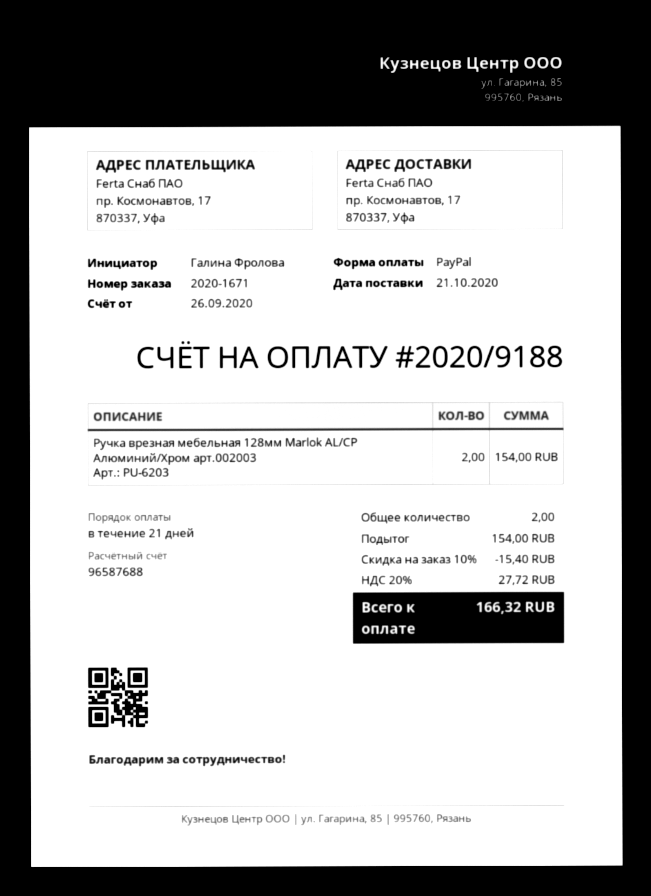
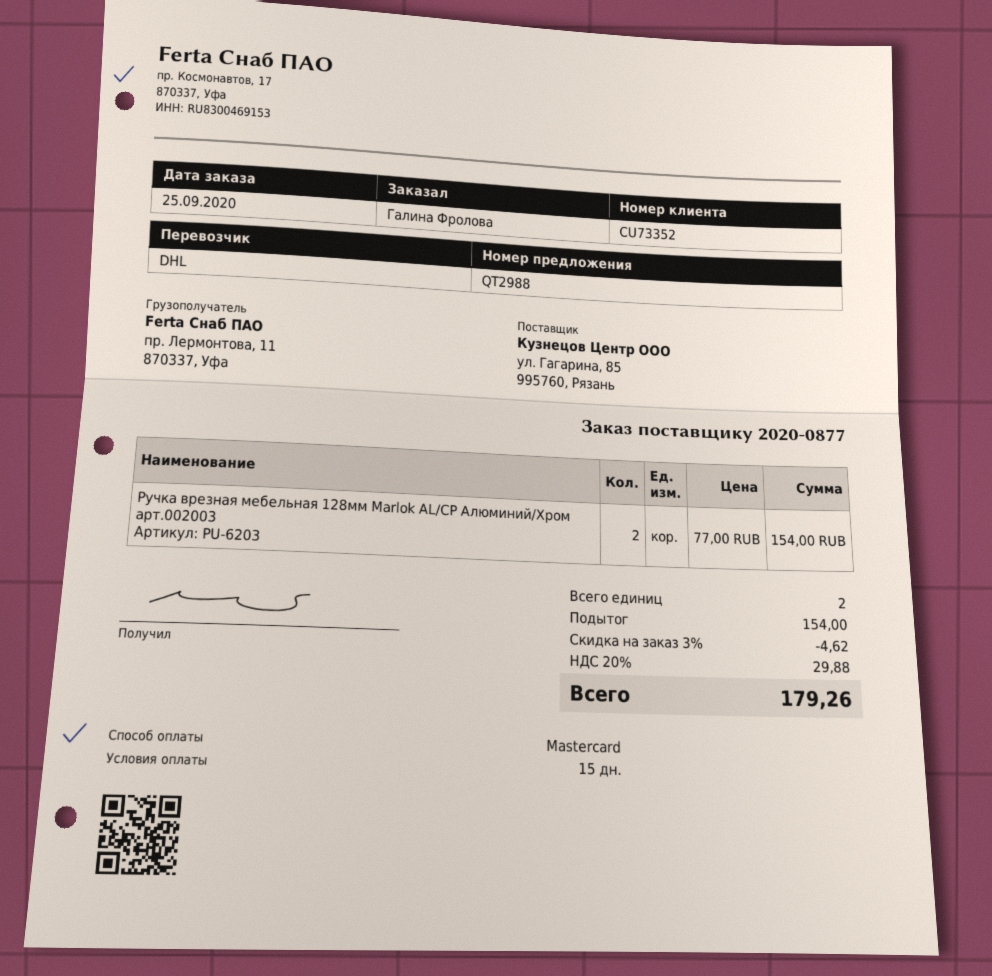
order number: 2020-1671 -> 2020-0877
payment terms: 21 days -> 15 days
payment method: PayPal -> Mastercard
ship to: пр. Космонавтов, 17, 870337, Уфа -> пр. Лермонтова, 11, 870337, Уфа
discount: 10% = 15.40 -> 3% = 4.62
tax: 20% = 27.72 -> 20% = 29.88
total: 166.32 -> 179.26

